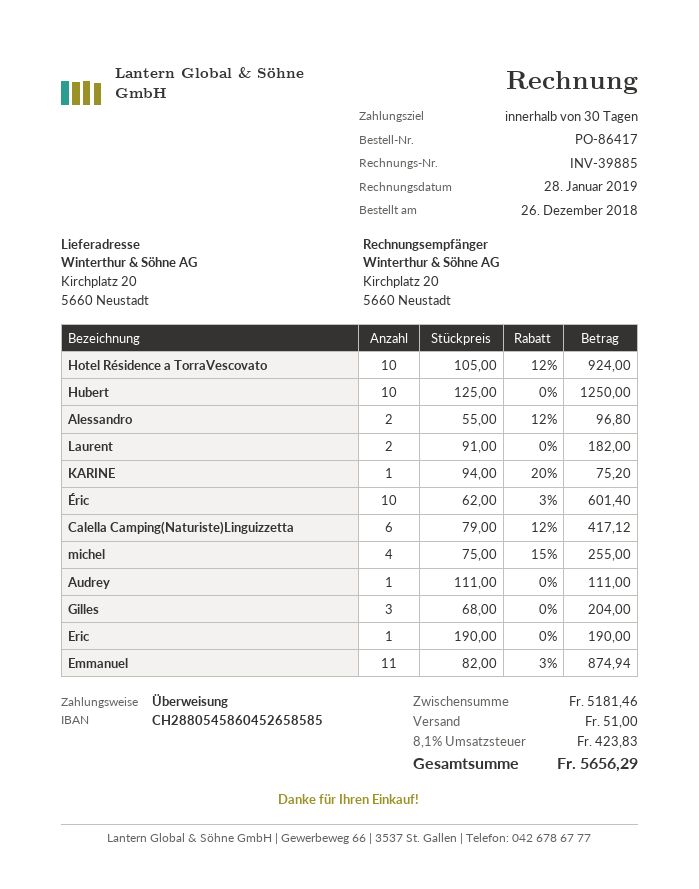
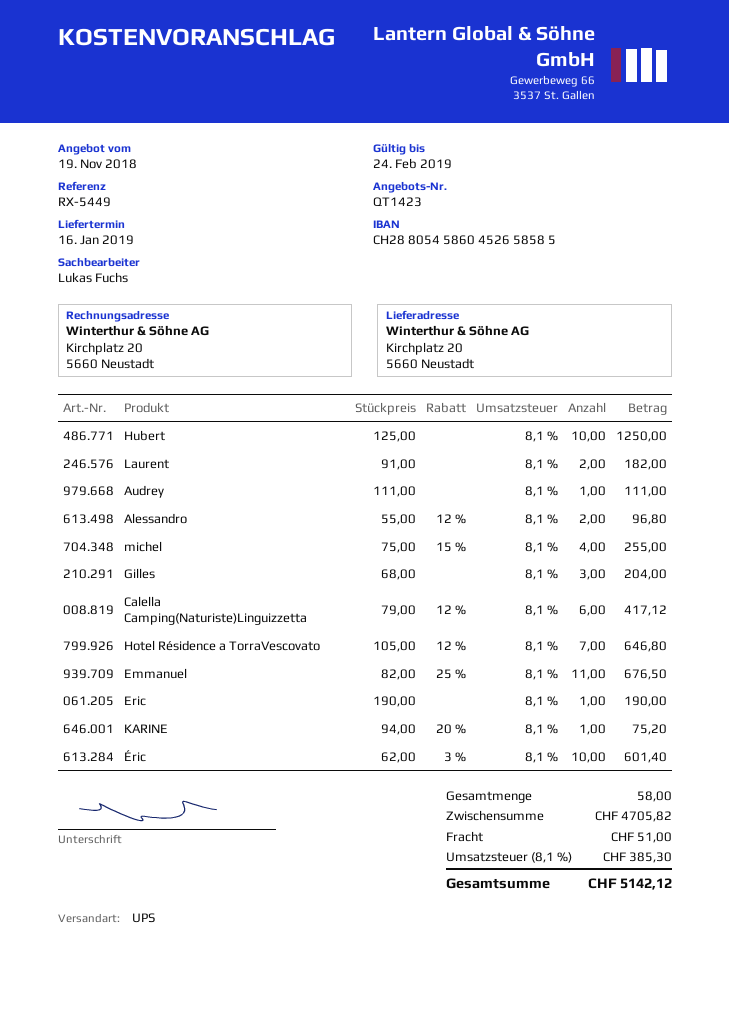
Hotel Résidence a TorraVescovato: 10 x 105.00 - 12% = 924.00 -> 7 x 105.00 - 12% = 646.80
Emmanuel: 11 x 82.00 - 3% = 874.94 -> 11 x 82.00 - 25% = 676.50
subtotal: 5181.46 -> 4705.82
tax: 8.1% = 423.83 -> 8.1% = 385.30
total: 5656.29 -> 5142.12

